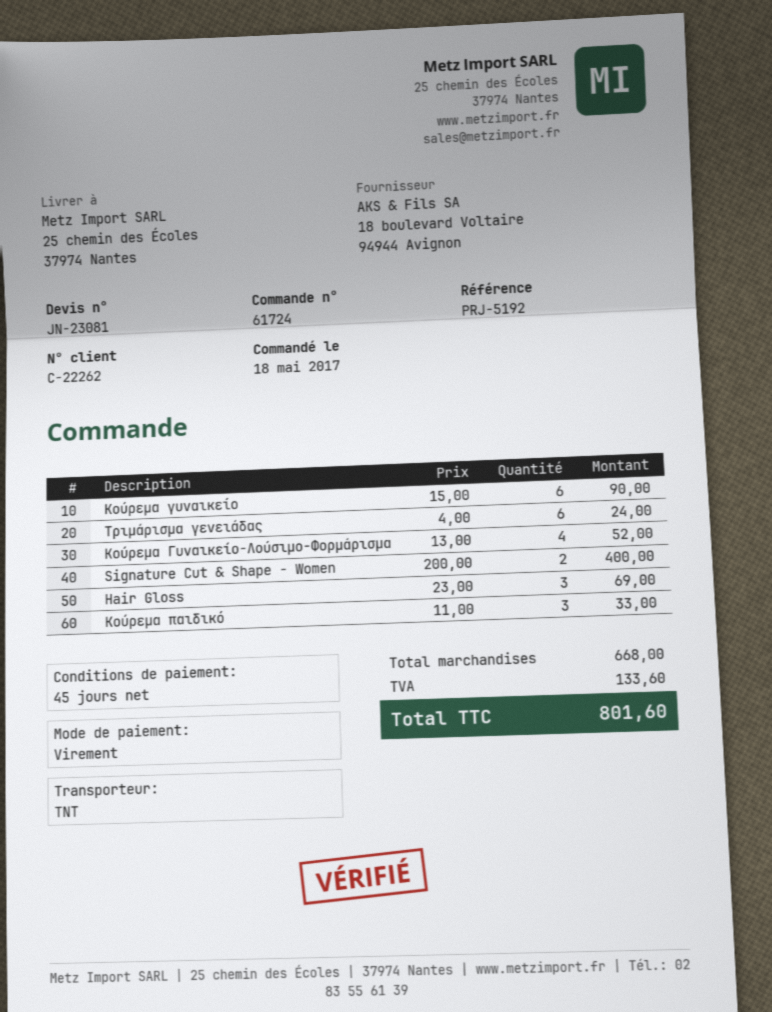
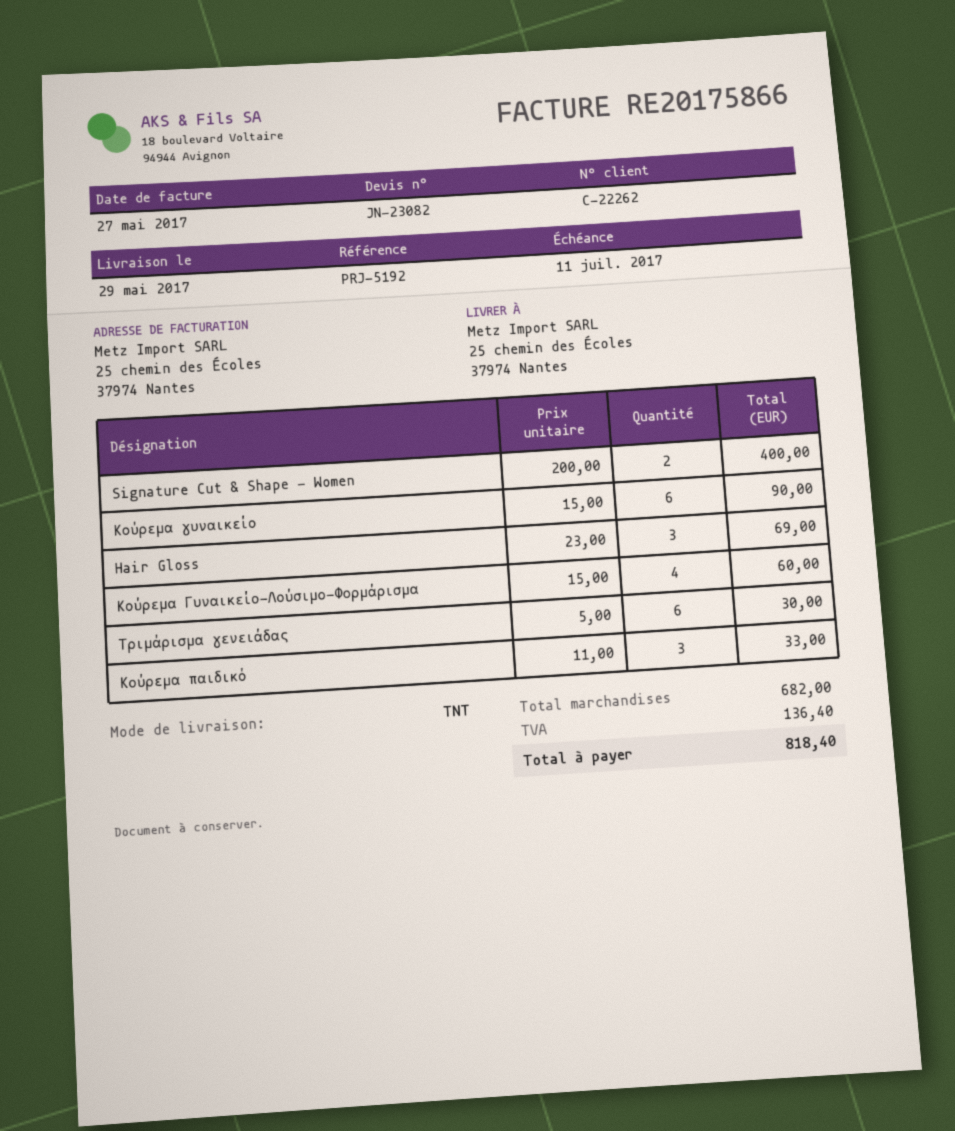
quote number: JN-23081 -> JN-23082
Τριμάρισμα γενειάδας: 6 x 4.00 = 24.00 -> 6 x 5.00 = 30.00
Κούρεμα Γυναικείο-Λούσιμο-Φορμάρισμα: 4 x 13.00 = 52.00 -> 4 x 15.00 = 60.00
subtotal: 668.00 -> 682.00
tax: 133.60 -> 136.40
total: 801.60 -> 818.40

